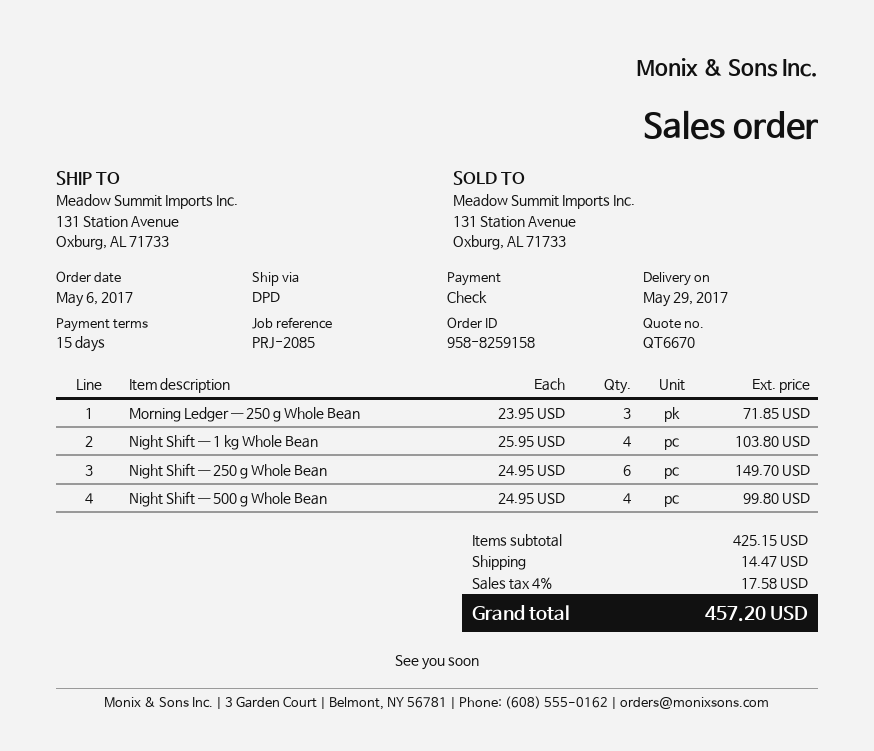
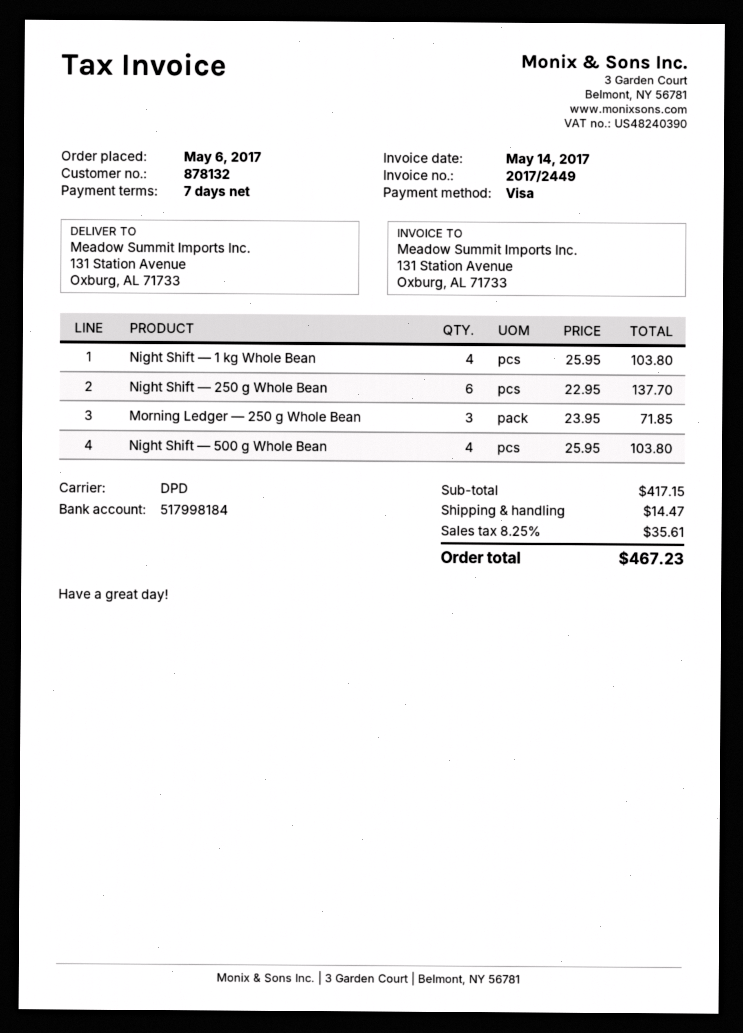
payment terms: 15 days -> 7 days
payment method: cheque -> Visa
Night Shift — 250 g Whole Bean: 6 x 24.95 = 149.70 -> 6 x 22.95 = 137.70
Night Shift — 500 g Whole Bean: 4 x 24.95 = 99.80 -> 4 x 25.95 = 103.80
subtotal: 425.15 -> 417.15
tax: 4% = 17.58 -> 8.25% = 35.61
total: 457.20 -> 467.23

